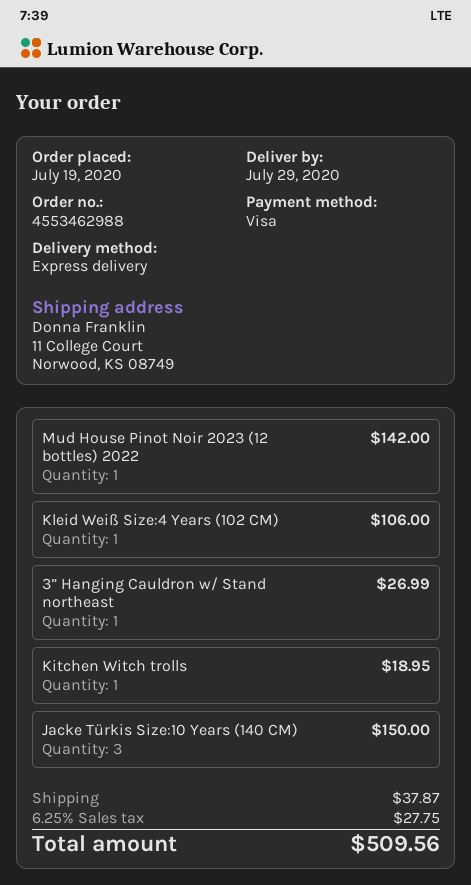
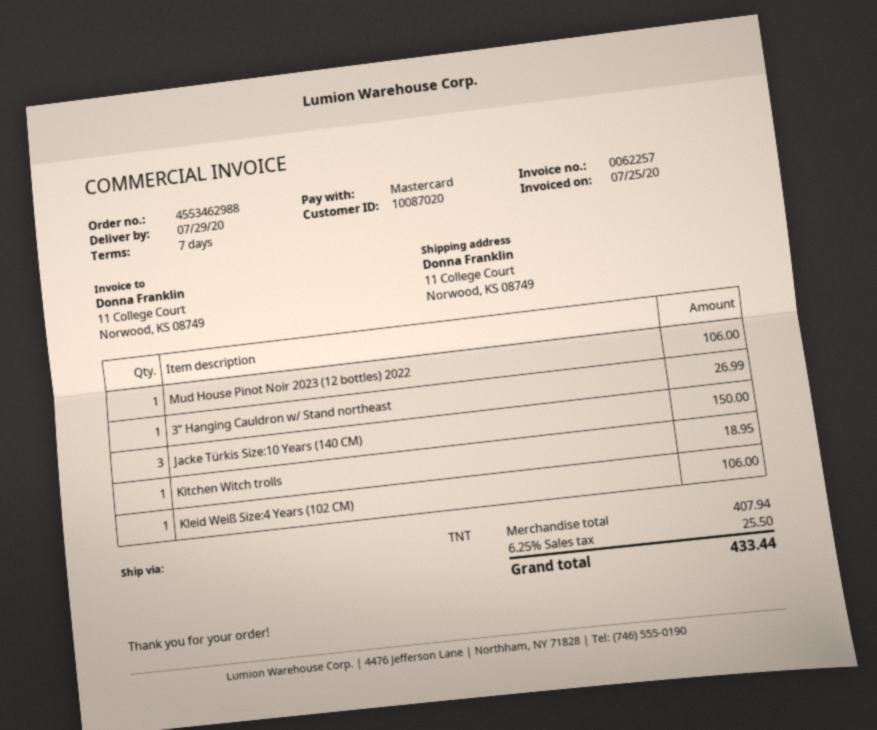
payment method: Visa -> Mastercard
shipping method: express -> TNT
Mud House Pinot Noir 2023 (12 bottles) 2022: 1 for 142.00 -> 1 for 106.00
shipping: 37.87 -> none
tax: 6.25% = 27.75 -> 6.25% = 25.50
total: 509.56 -> 433.44

